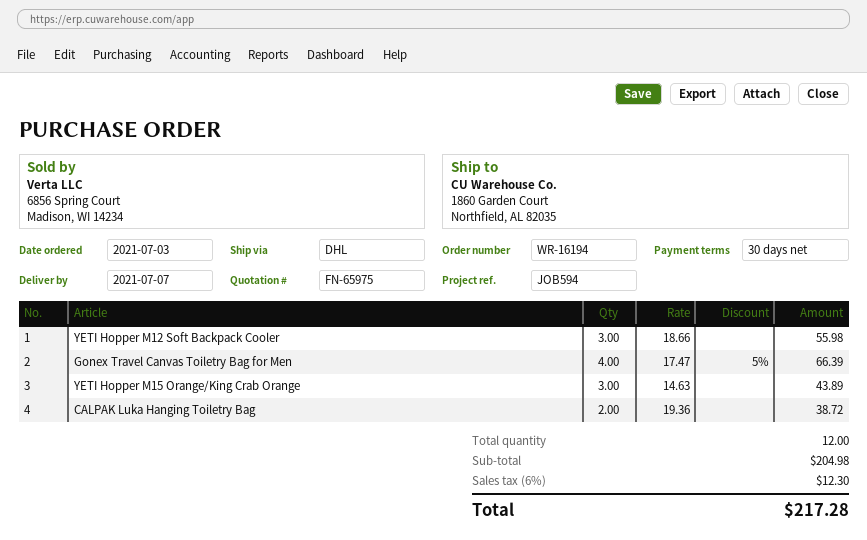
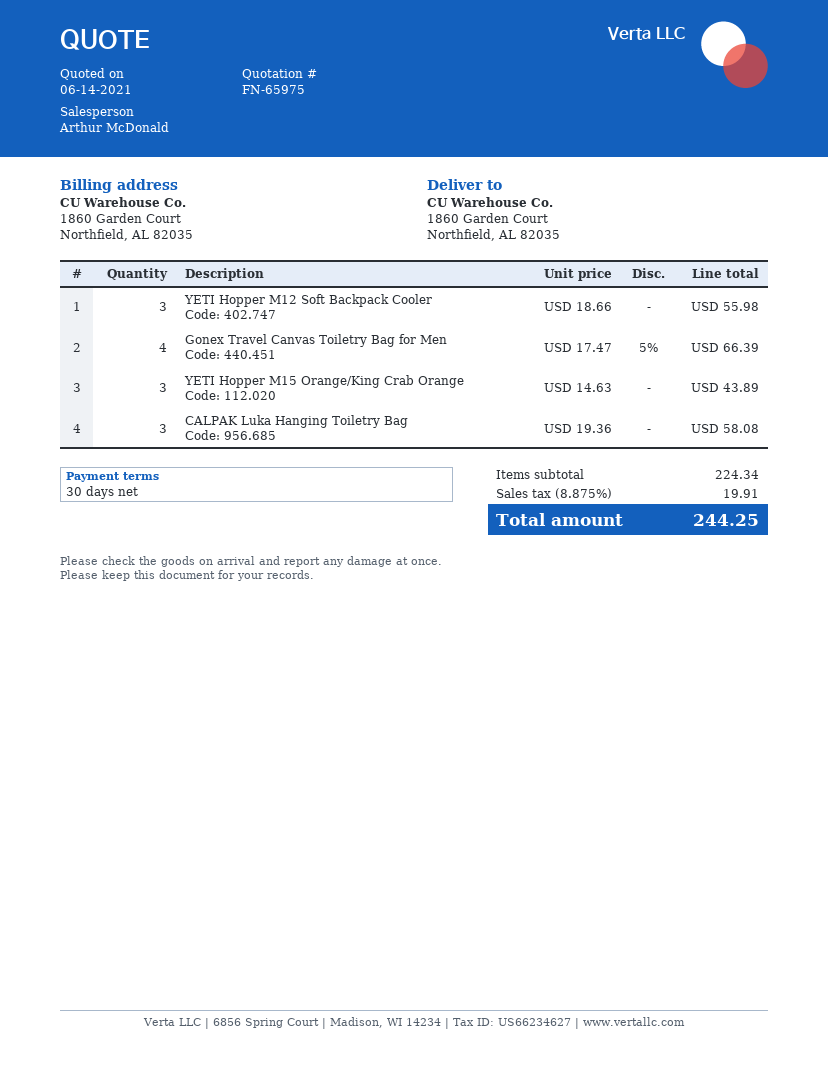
CALPAK Luka Hanging Toiletry Bag: 2 x 19.36 = 38.72 -> 3 x 19.36 = 58.08
subtotal: 204.98 -> 224.34
tax: 6% = 12.30 -> 8.875% = 19.91
total: 217.28 -> 244.25

